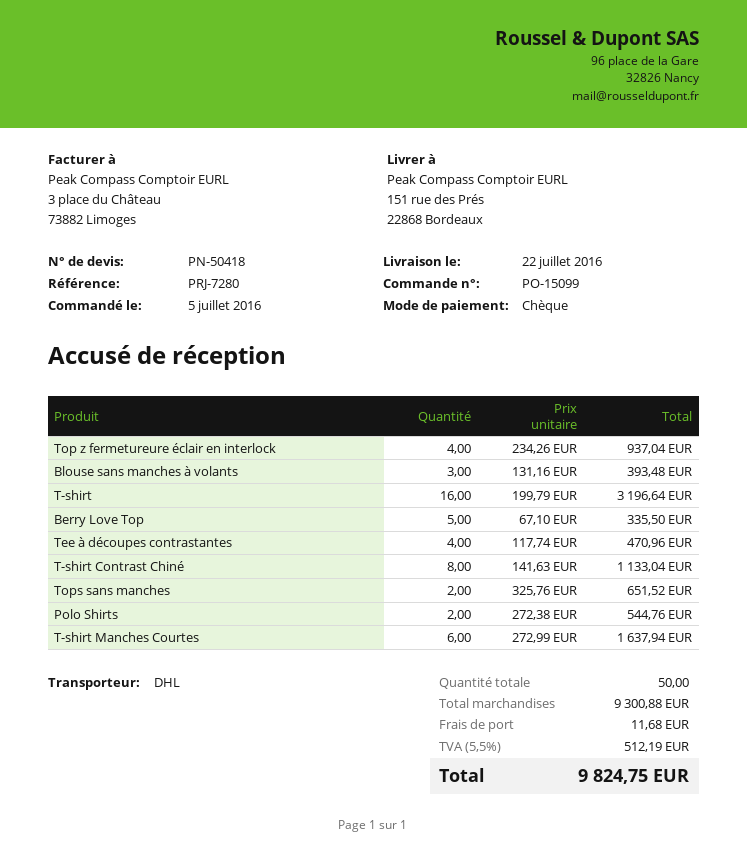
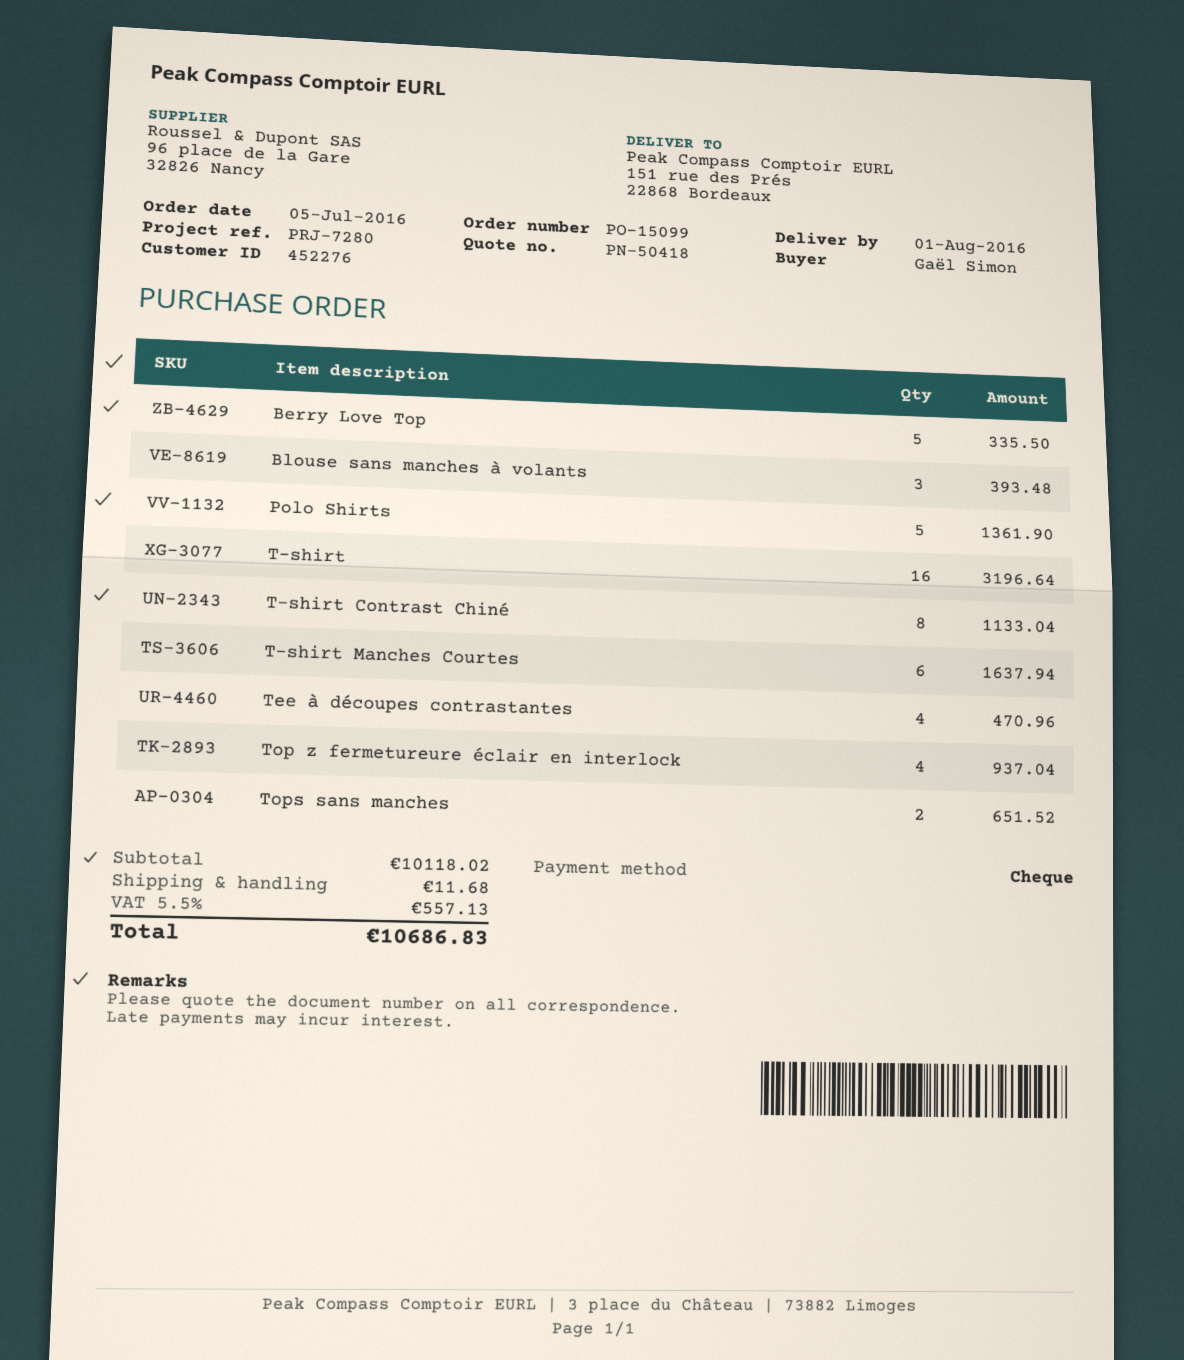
delivery date: 2016-07-22 -> 2016-08-01
Polo Shirts: 2 for 544.76 -> 5 for 1361.90
subtotal: 9300.88 -> 10118.02
tax: 5.5% = 512.19 -> 5.5% = 557.13
total: 9824.75 -> 10686.83

